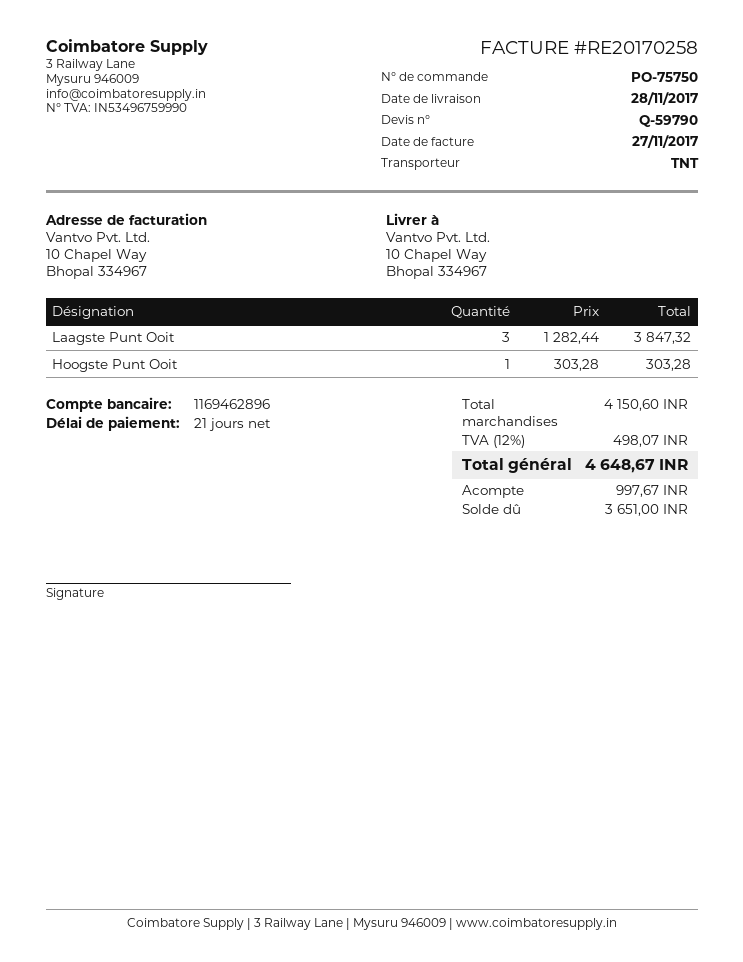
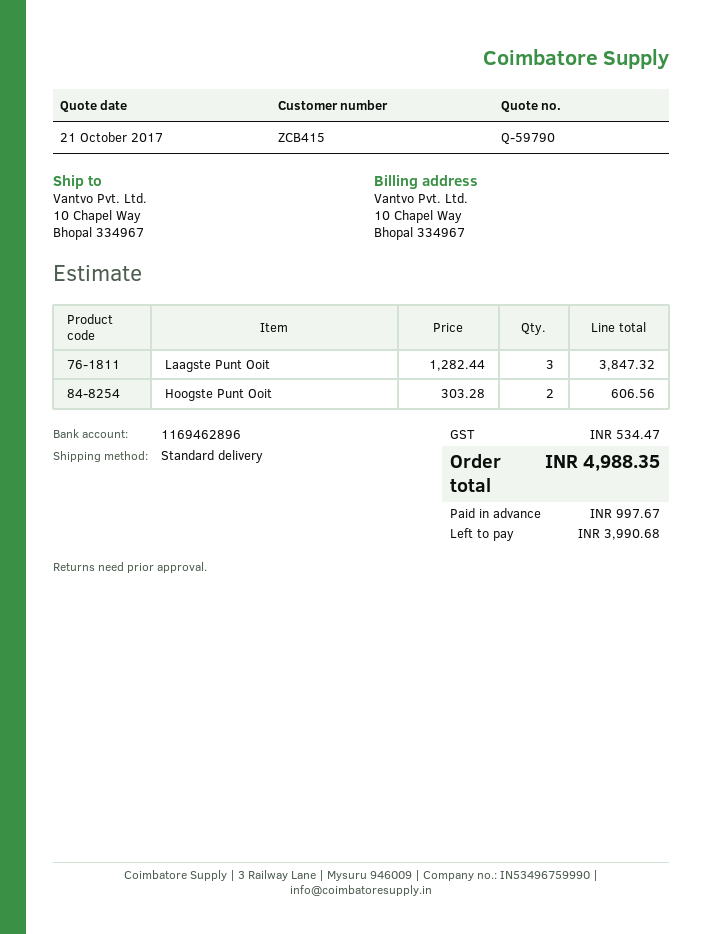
shipping method: TNT -> standard
Hoogste Punt Ooit: 1 x 303.28 = 303.28 -> 2 x 303.28 = 606.56
tax: 498.07 -> 534.47
total: 4648.67 -> 4988.35
balance: 3651.00 -> 3990.68

